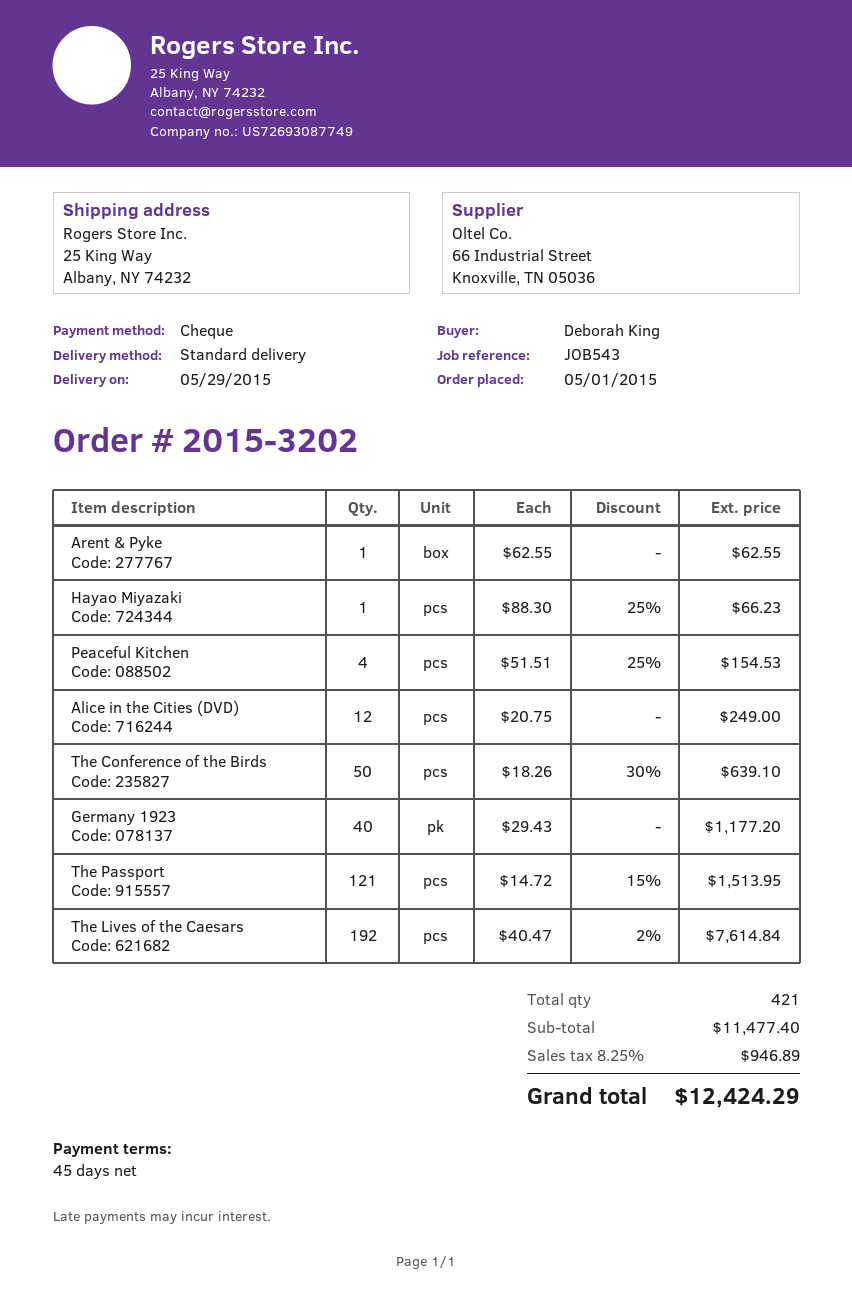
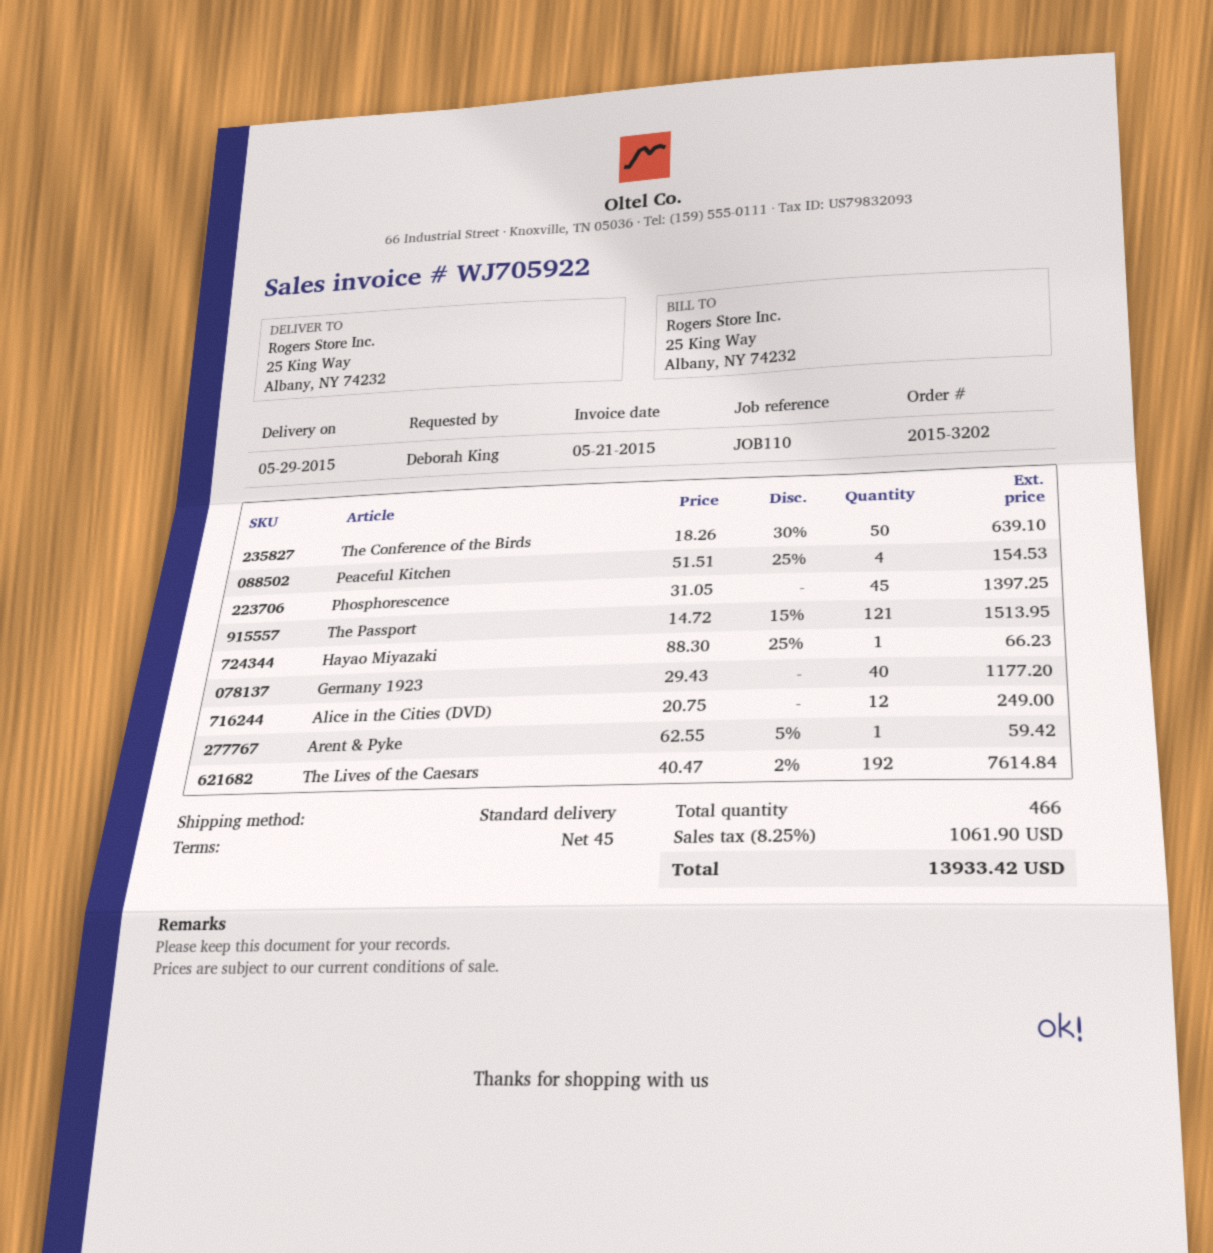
reference: JOB543 -> JOB110
Arent & Pyke: 1 x 62.55 = 62.55 -> 1 x 62.55 - 5% = 59.42
Phosphorescence: none -> 45 x 31.05 = 1397.25
total quantity: 421 -> 466
tax: 8.25% = 946.89 -> 8.25% = 1061.90
total: 12424.29 -> 13933.42

